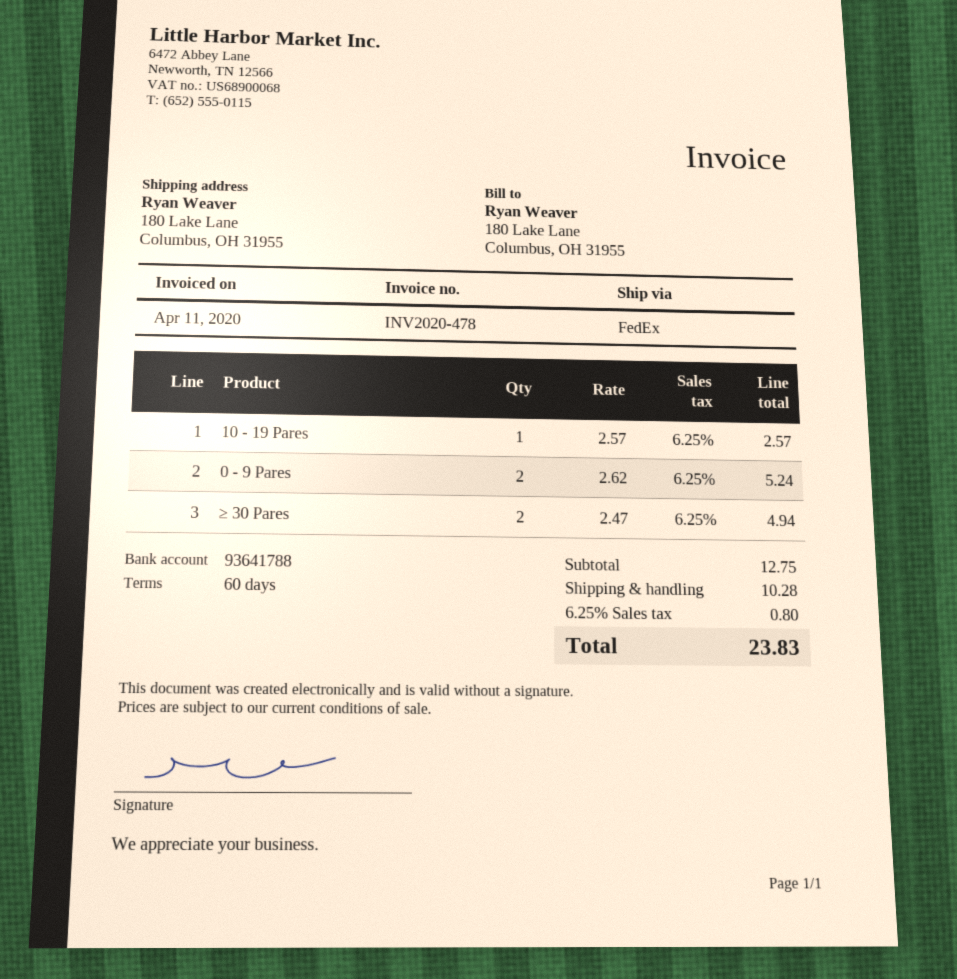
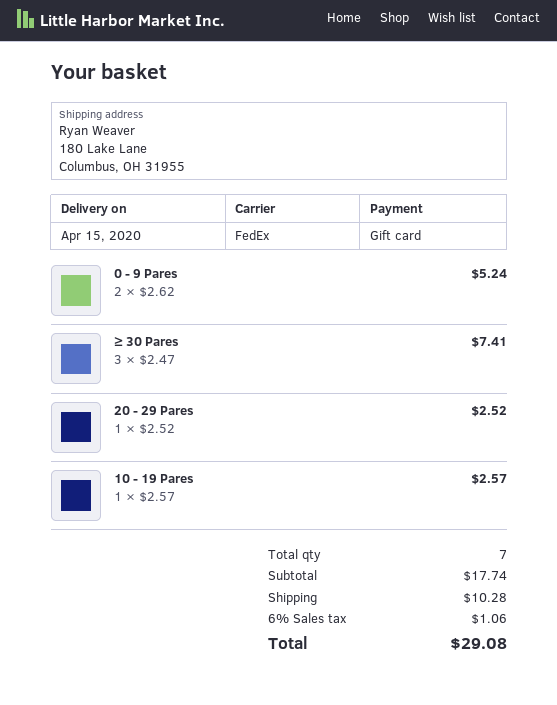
≥ 30 Pares: 2 x 2.47 = 4.94 -> 3 x 2.47 = 7.41
20 - 29 Pares: none -> 1 x 2.52 = 2.52
subtotal: 12.75 -> 17.74
tax: 6.25% = 0.80 -> 6% = 1.06
total: 23.83 -> 29.08

